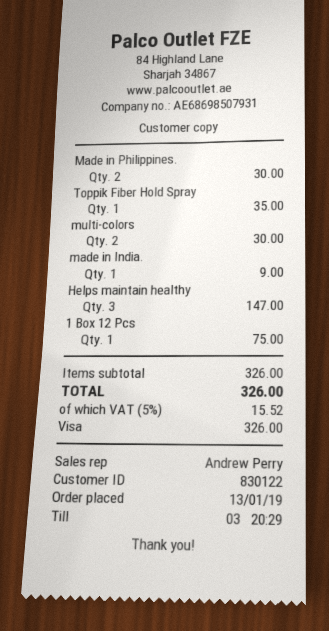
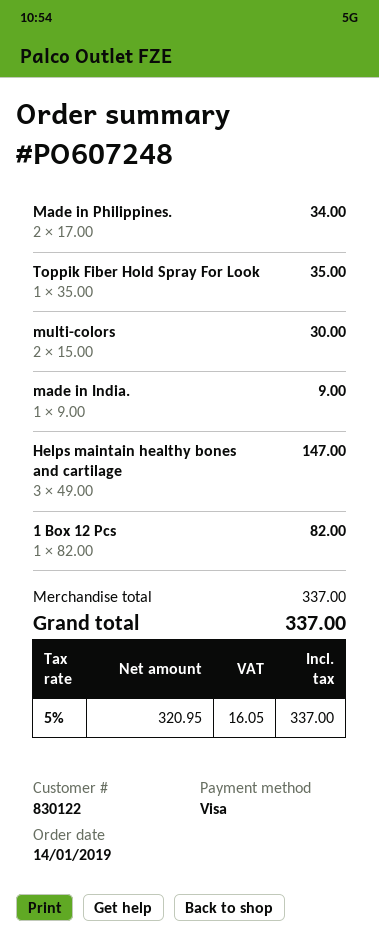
order date: 2019-01-13 -> 2019-01-14
Made in Philippines.: 2 for 30.00 -> 2 for 34.00
1 Box 12 Pcs: 1 for 75.00 -> 1 for 82.00
subtotal: 326.00 -> 337.00
tax: 5% = 15.52 -> 5% = 16.05
total: 326.00 -> 337.00

